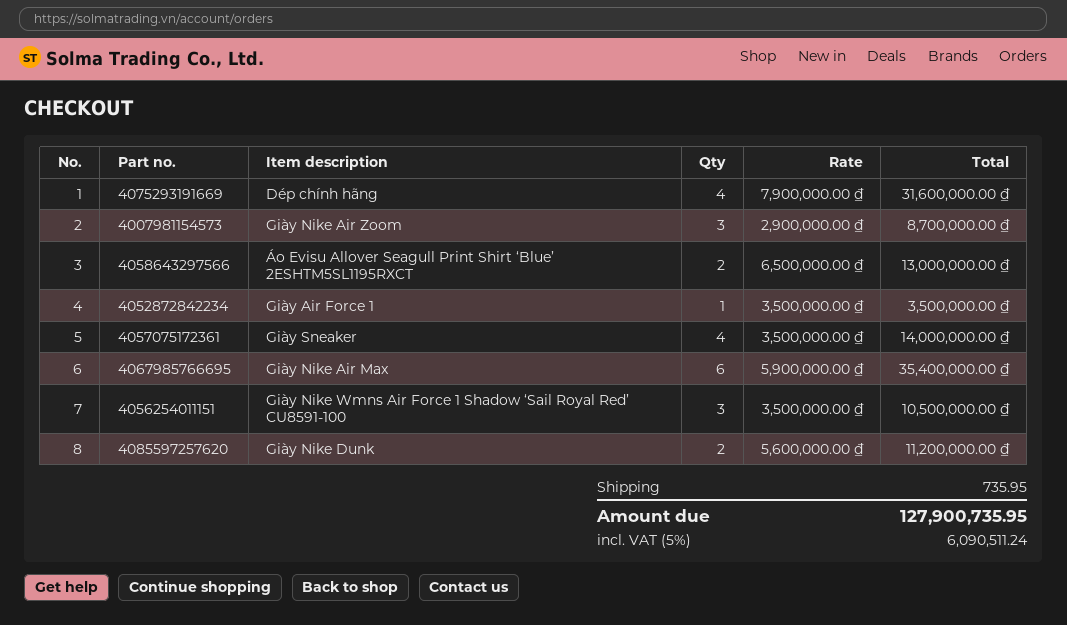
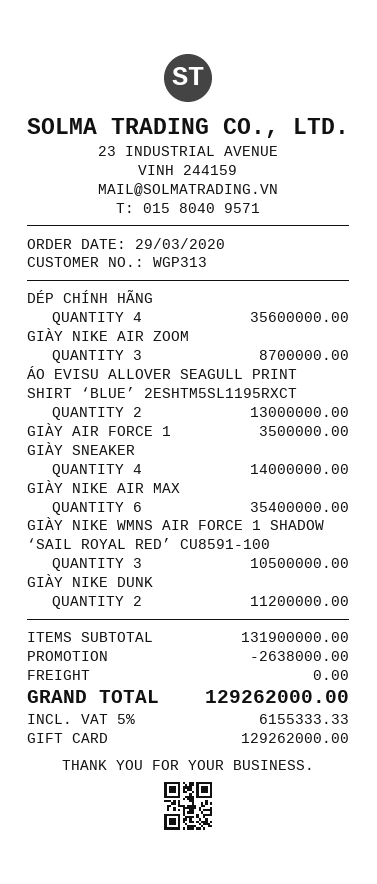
Dép chính hãng: 4 for 31600000.00 -> 4 for 35600000.00
discount: none -> 2638000.00
shipping: 735.95 -> 0.00
tax: 5% = 6090511.24 -> 5% = 6155333.33
total: 127900735.95 -> 129262000.00

